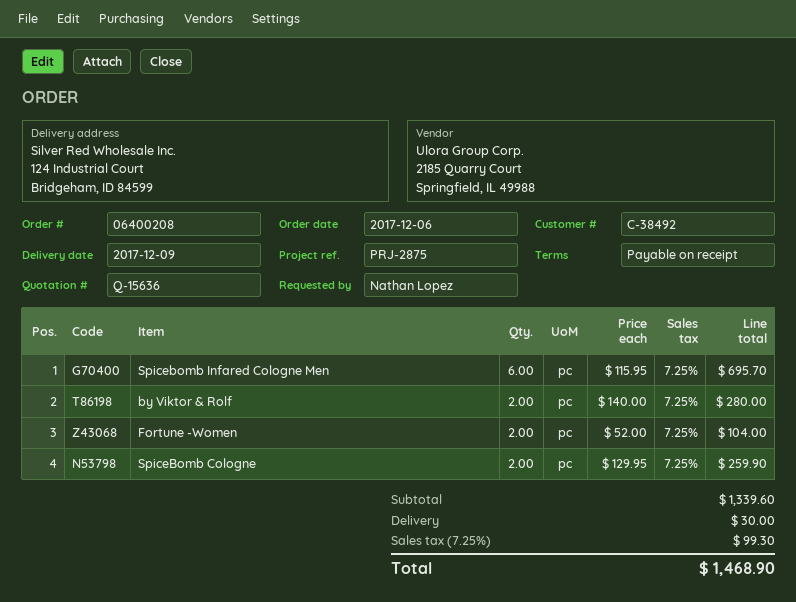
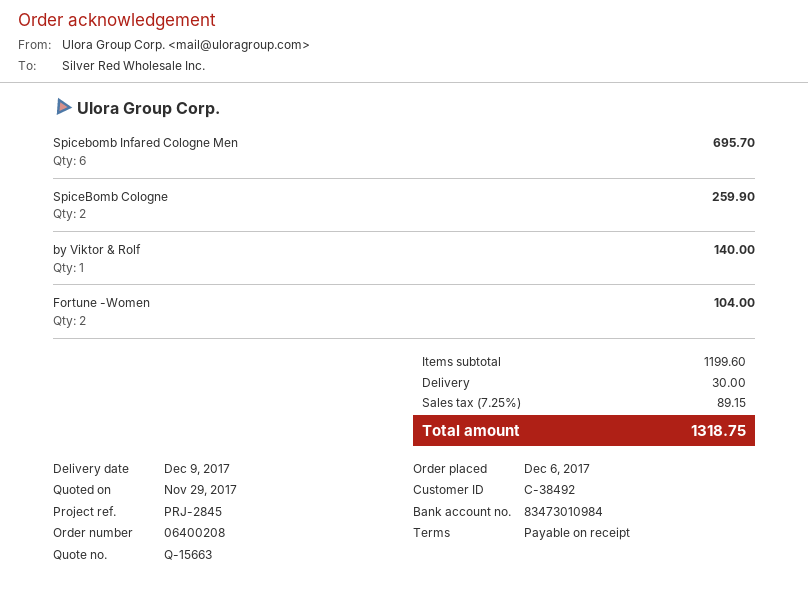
quote number: Q-15636 -> Q-15663
reference: PRJ-2875 -> PRJ-2845
by Viktor & Rolf: 2 for 280.00 -> 1 for 140.00
subtotal: 1339.60 -> 1199.60
tax: 7.25% = 99.30 -> 7.25% = 89.15
total: 1468.90 -> 1318.75

